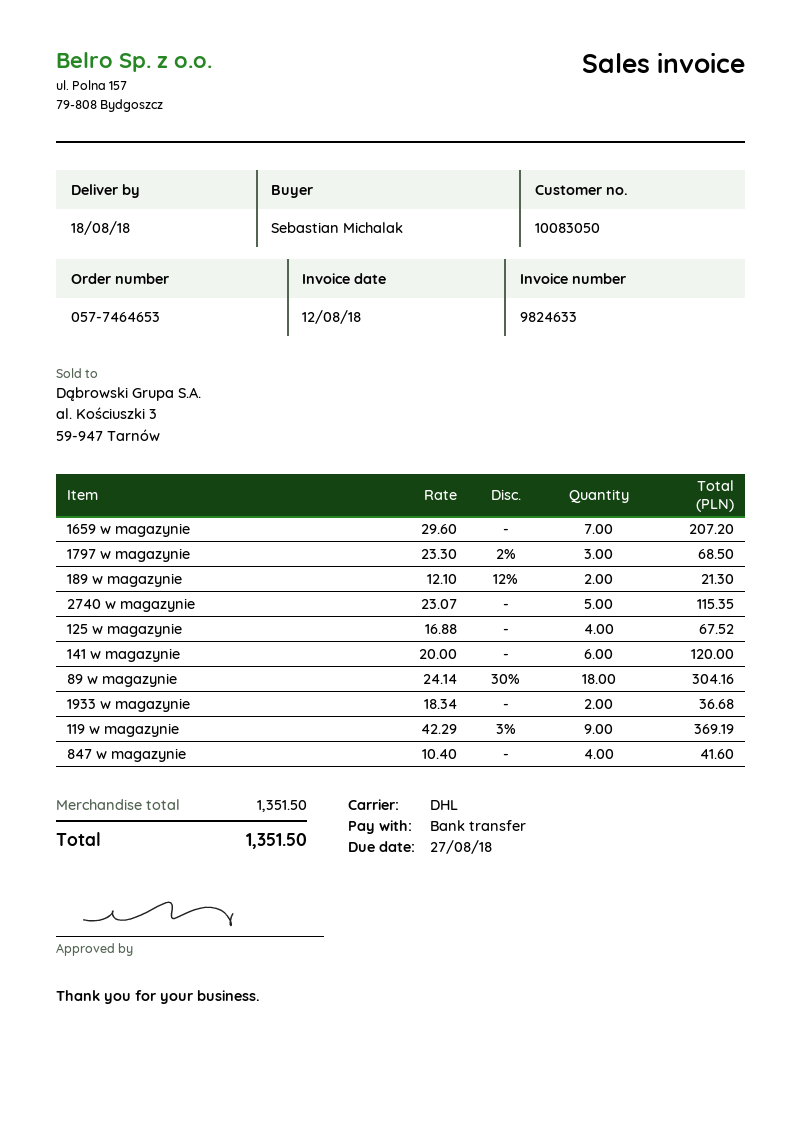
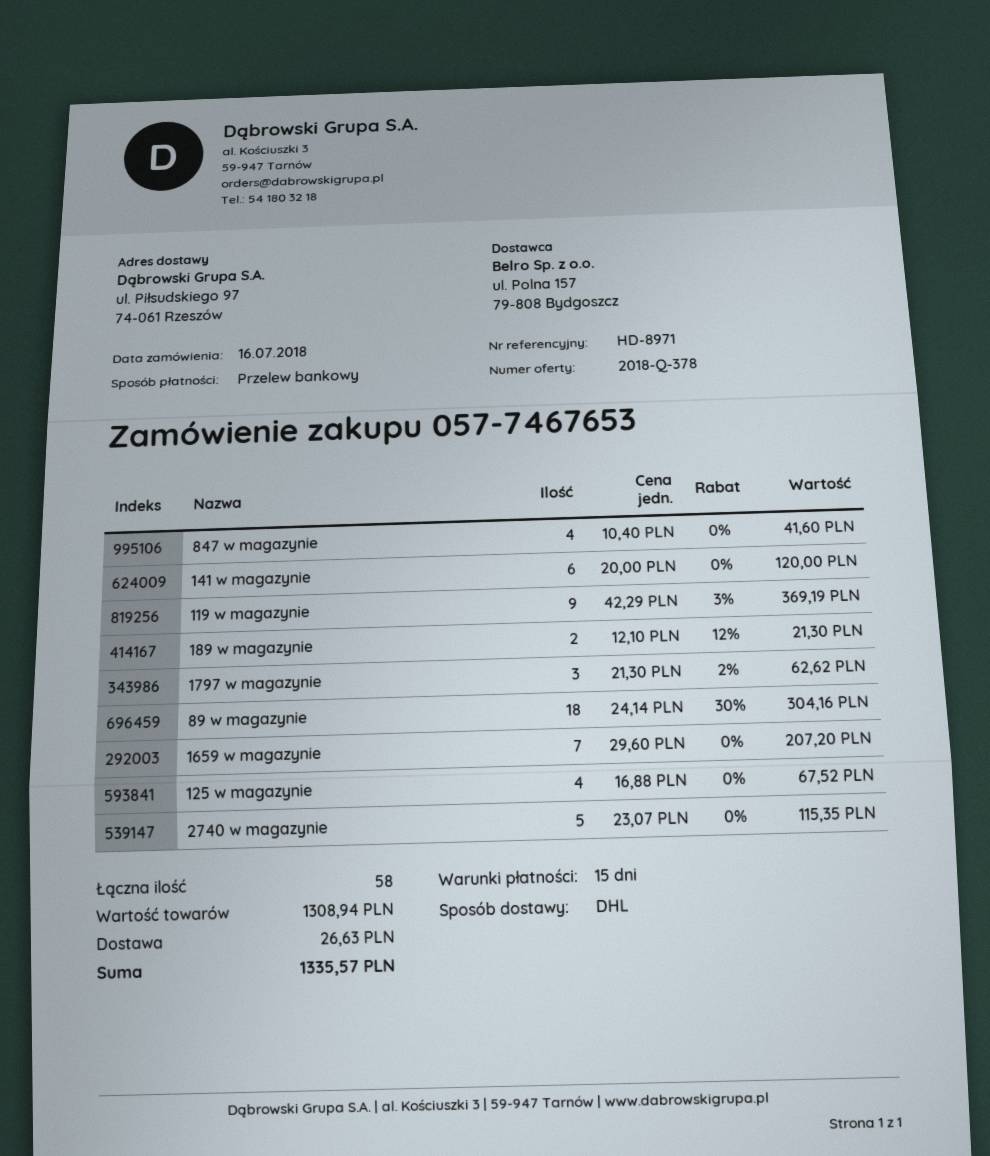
order number: 057-7464653 -> 057-7467653
1797 w magazynie: 3 x 23.30 - 2% = 68.50 -> 3 x 21.30 - 2% = 62.62
1933 w magazynie: 2 x 18.34 = 36.68 -> none
subtotal: 1351.50 -> 1308.94
shipping: none -> 26.63
total: 1351.50 -> 1335.57

